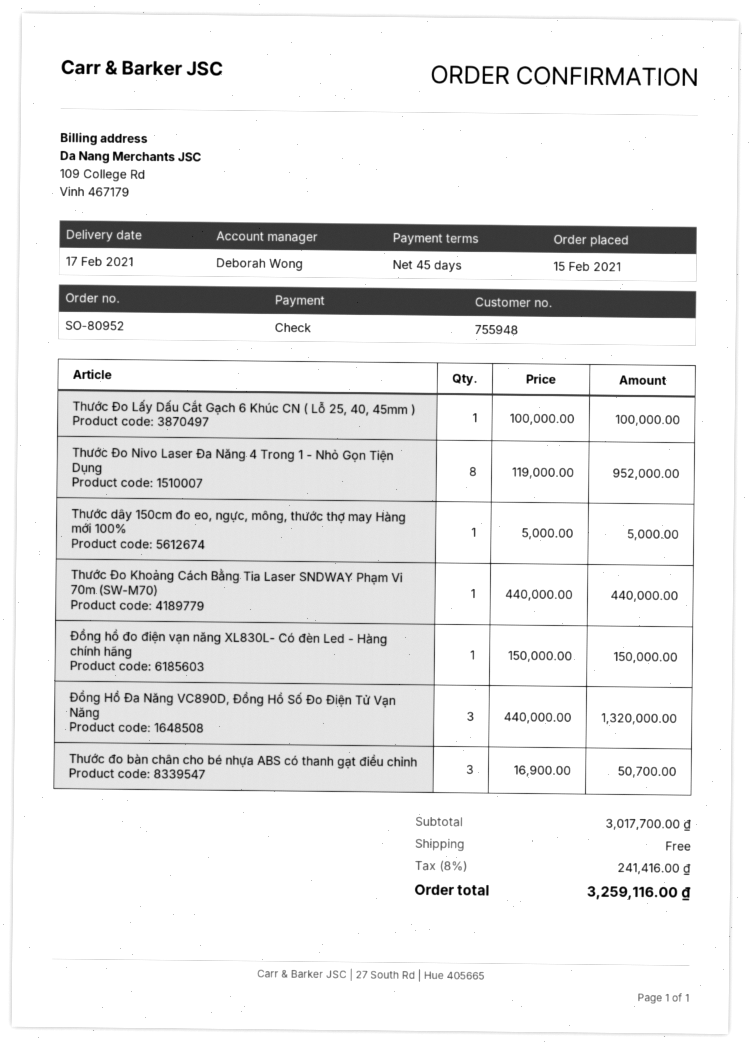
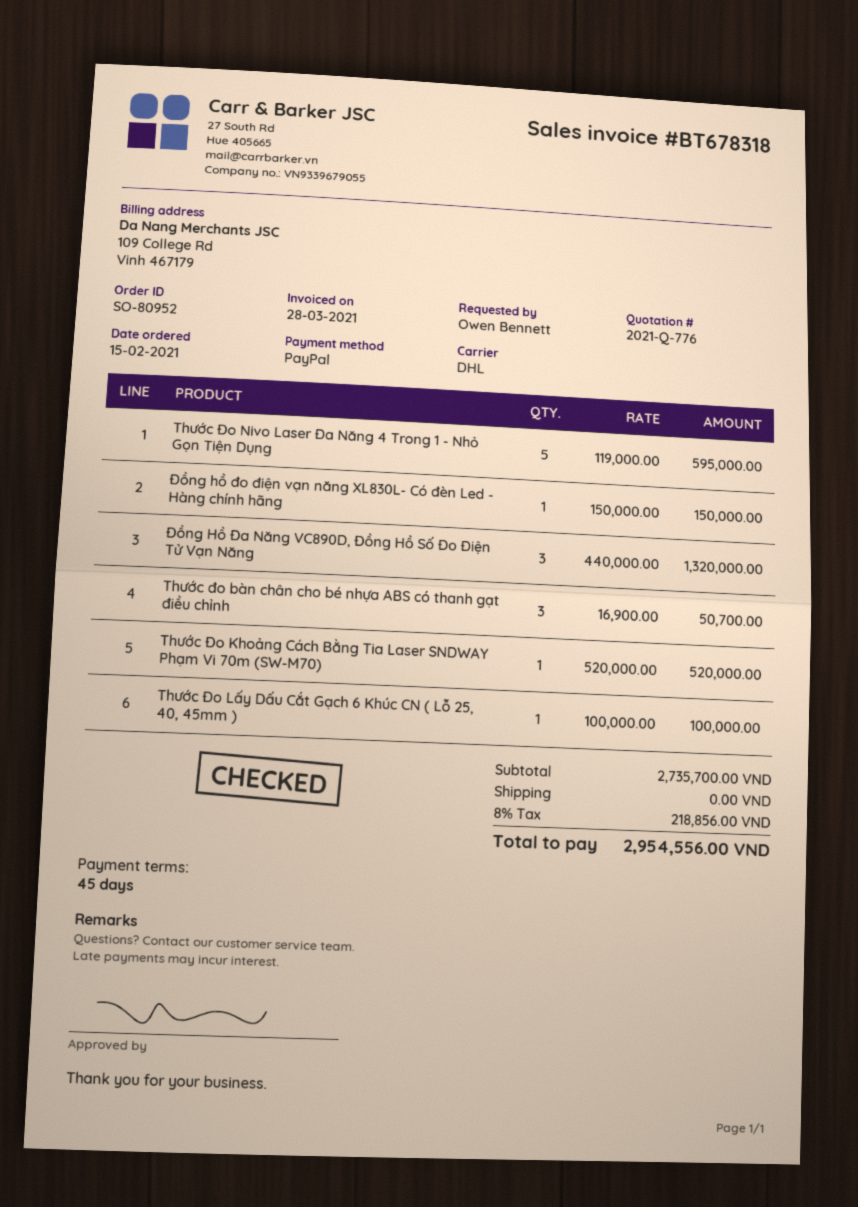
payment method: cheque -> PayPal
Thước Đo Nivo Laser Đa Năng 4 Trong 1 - Nhỏ Gọn Tiện Dụng: 8 x 119000.00 = 952000.00 -> 5 x 119000.00 = 595000.00
Thước dây 150cm đo eo, ngực, mông, thước thợ may Hàng mới 100%: 1 x 5000.00 = 5000.00 -> none
Thước Đo Khoảng Cách Bằng Tia Laser SNDWAY Phạm Vi 70m (SW-M70): 1 x 440000.00 = 440000.00 -> 1 x 520000.00 = 520000.00
subtotal: 3017700.00 -> 2735700.00
tax: 8% = 241416.00 -> 8% = 218856.00
total: 3259116.00 -> 2954556.00

